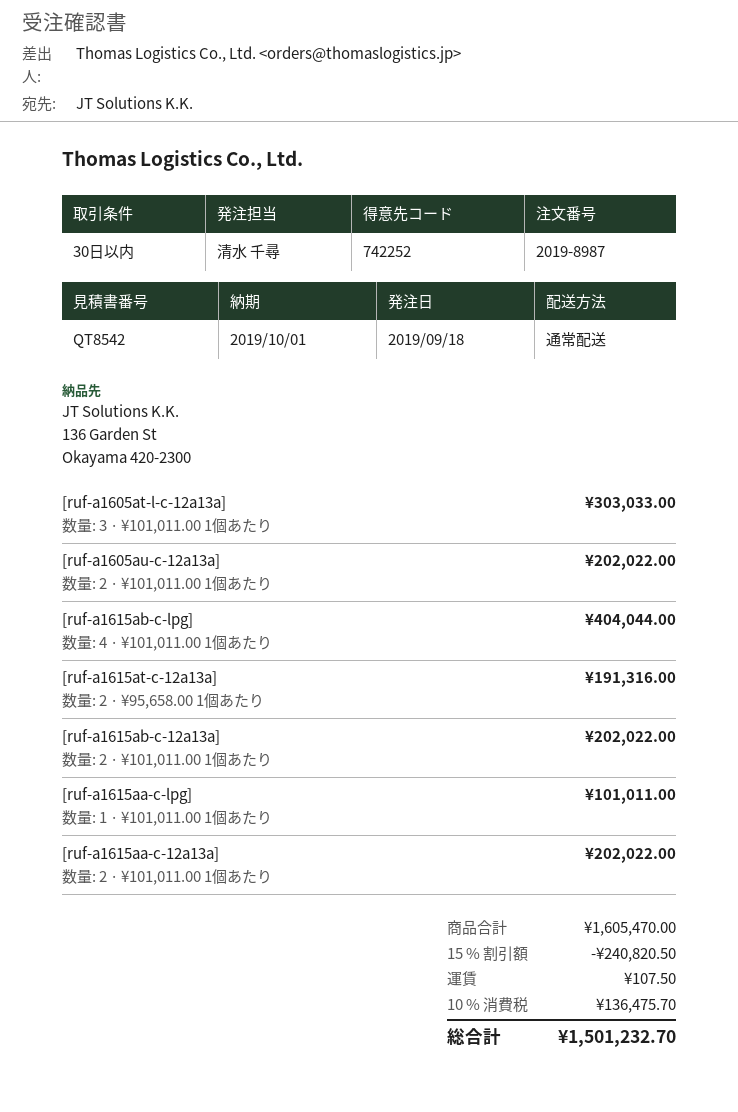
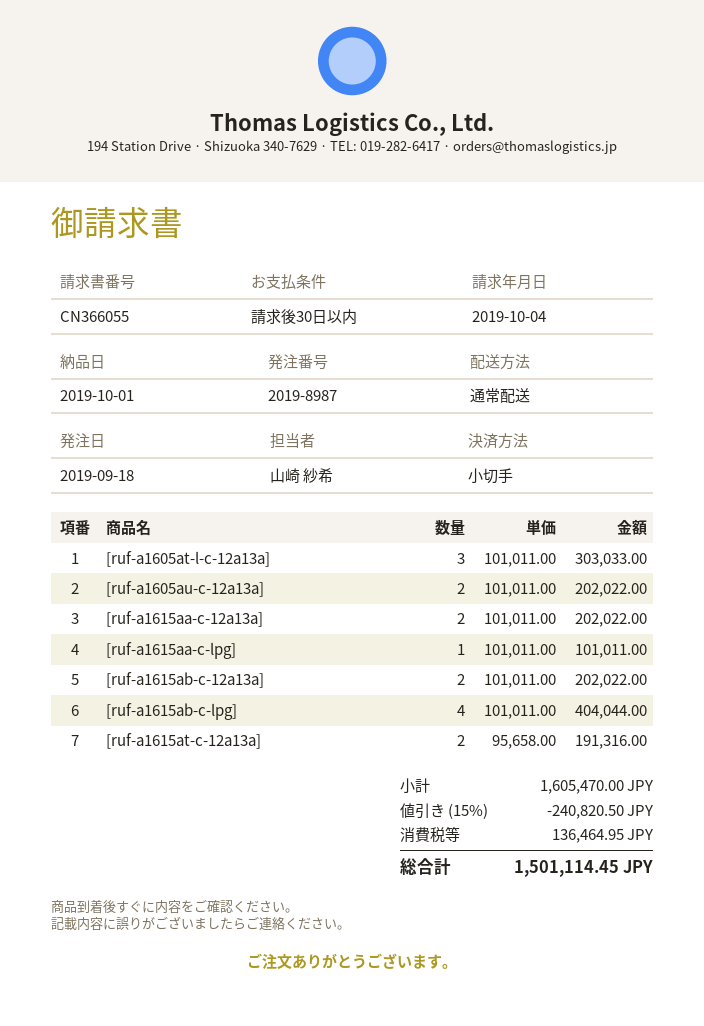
shipping: 107.50 -> none
tax: 136475.70 -> 136464.95
total: 1501232.70 -> 1501114.45

